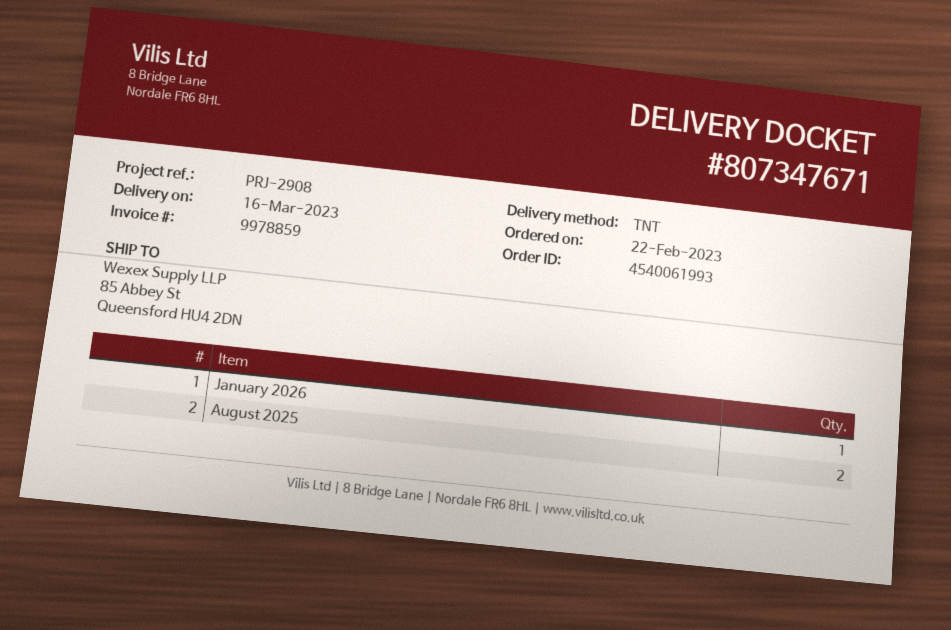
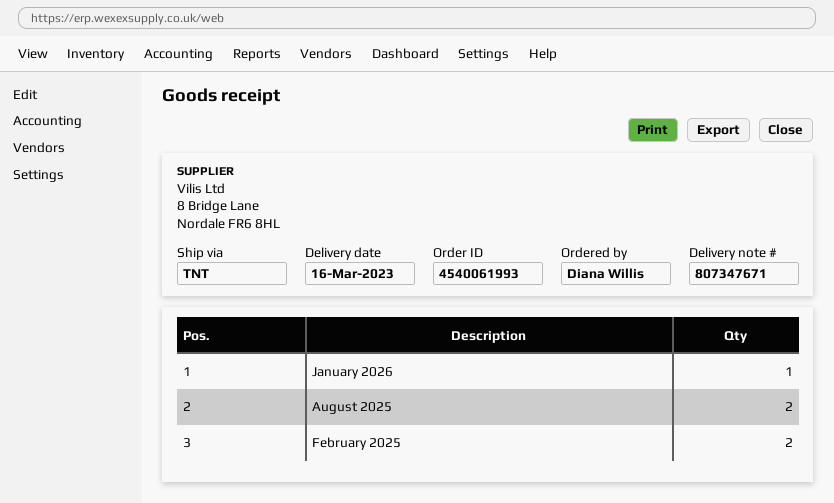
February 2025: none -> 2

